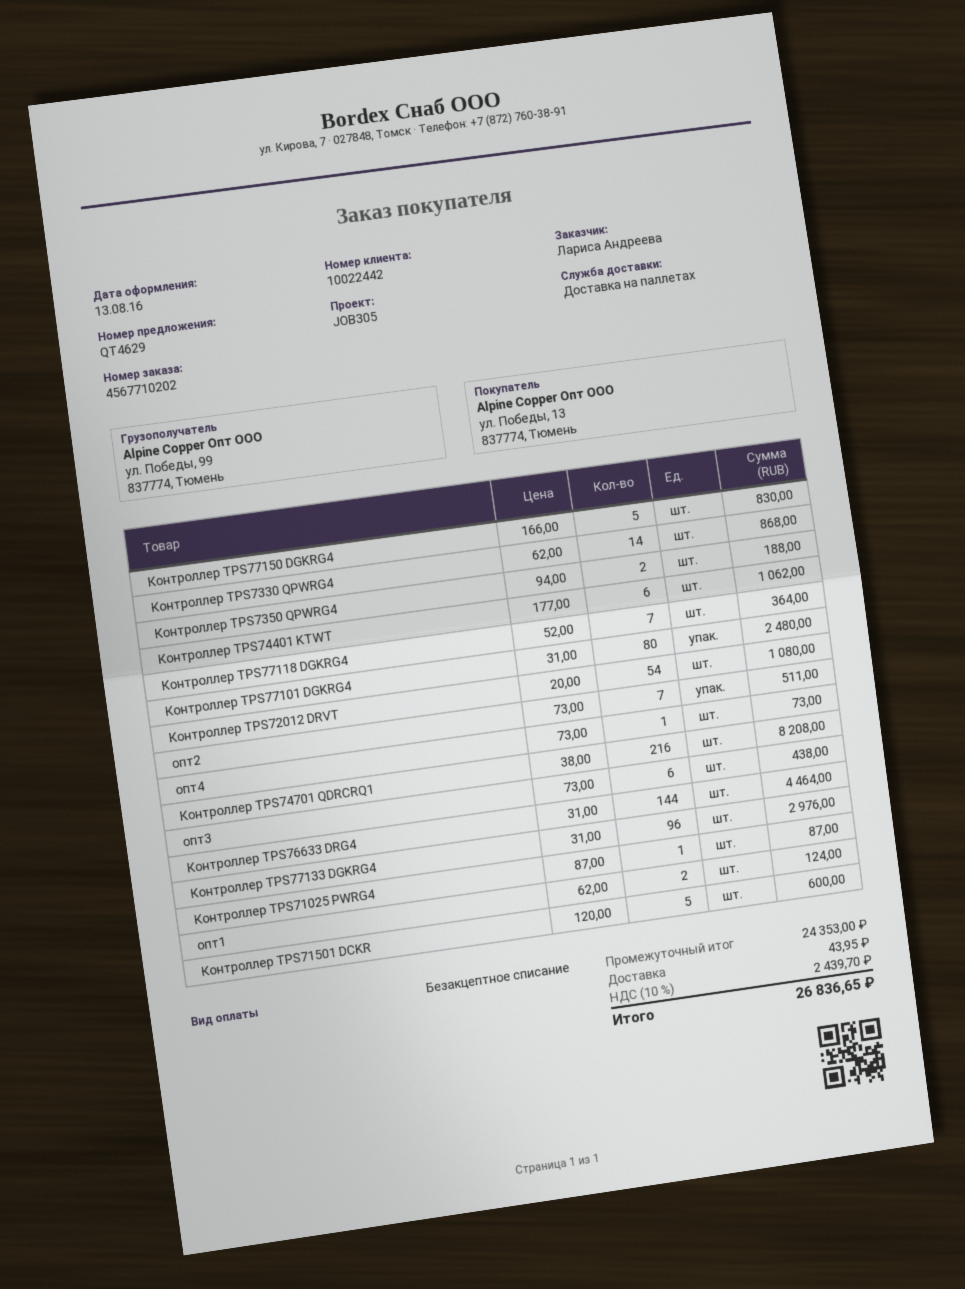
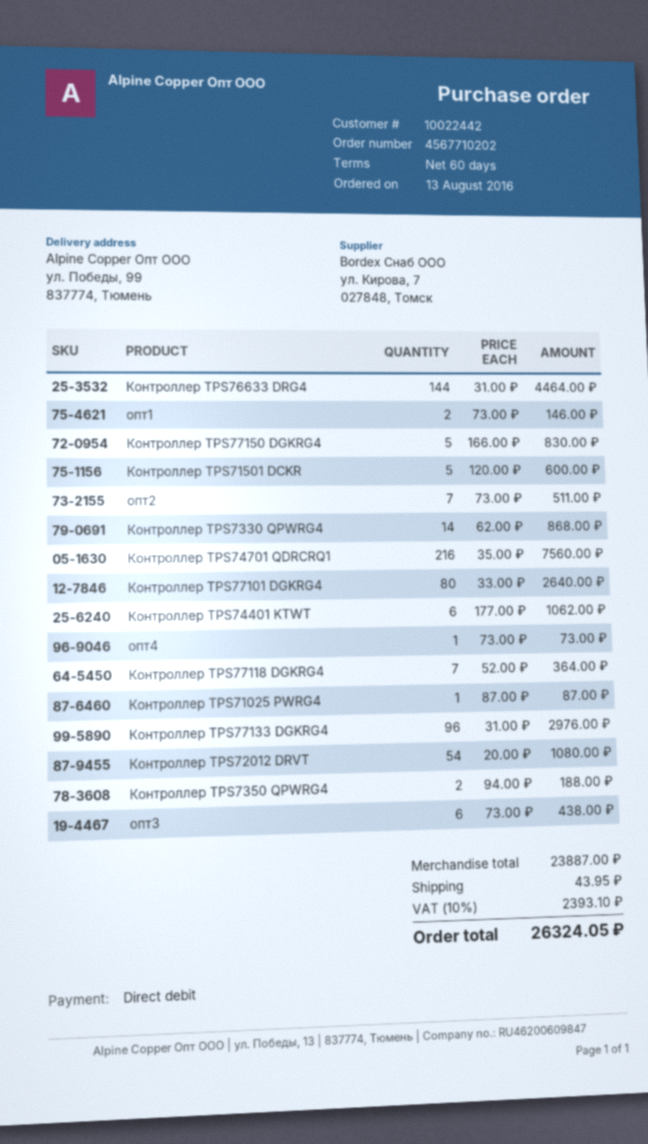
Контроллер TPS77101 DGKRG4: 80 x 31.00 = 2480.00 -> 80 x 33.00 = 2640.00
Контроллер TPS74701 QDRCRQ1: 216 x 38.00 = 8208.00 -> 216 x 35.00 = 7560.00
опт1: 2 x 62.00 = 124.00 -> 2 x 73.00 = 146.00
subtotal: 24353.00 -> 23887.00
tax: 10% = 2439.70 -> 10% = 2393.10
total: 26836.65 -> 26324.05

